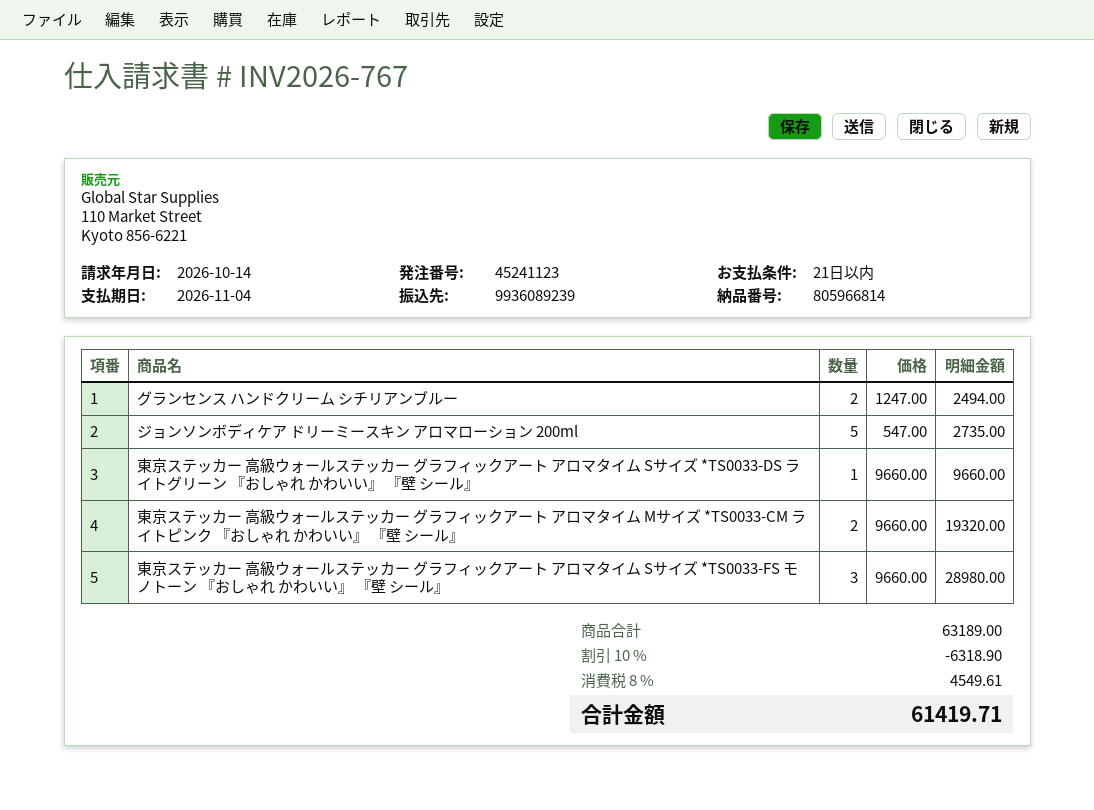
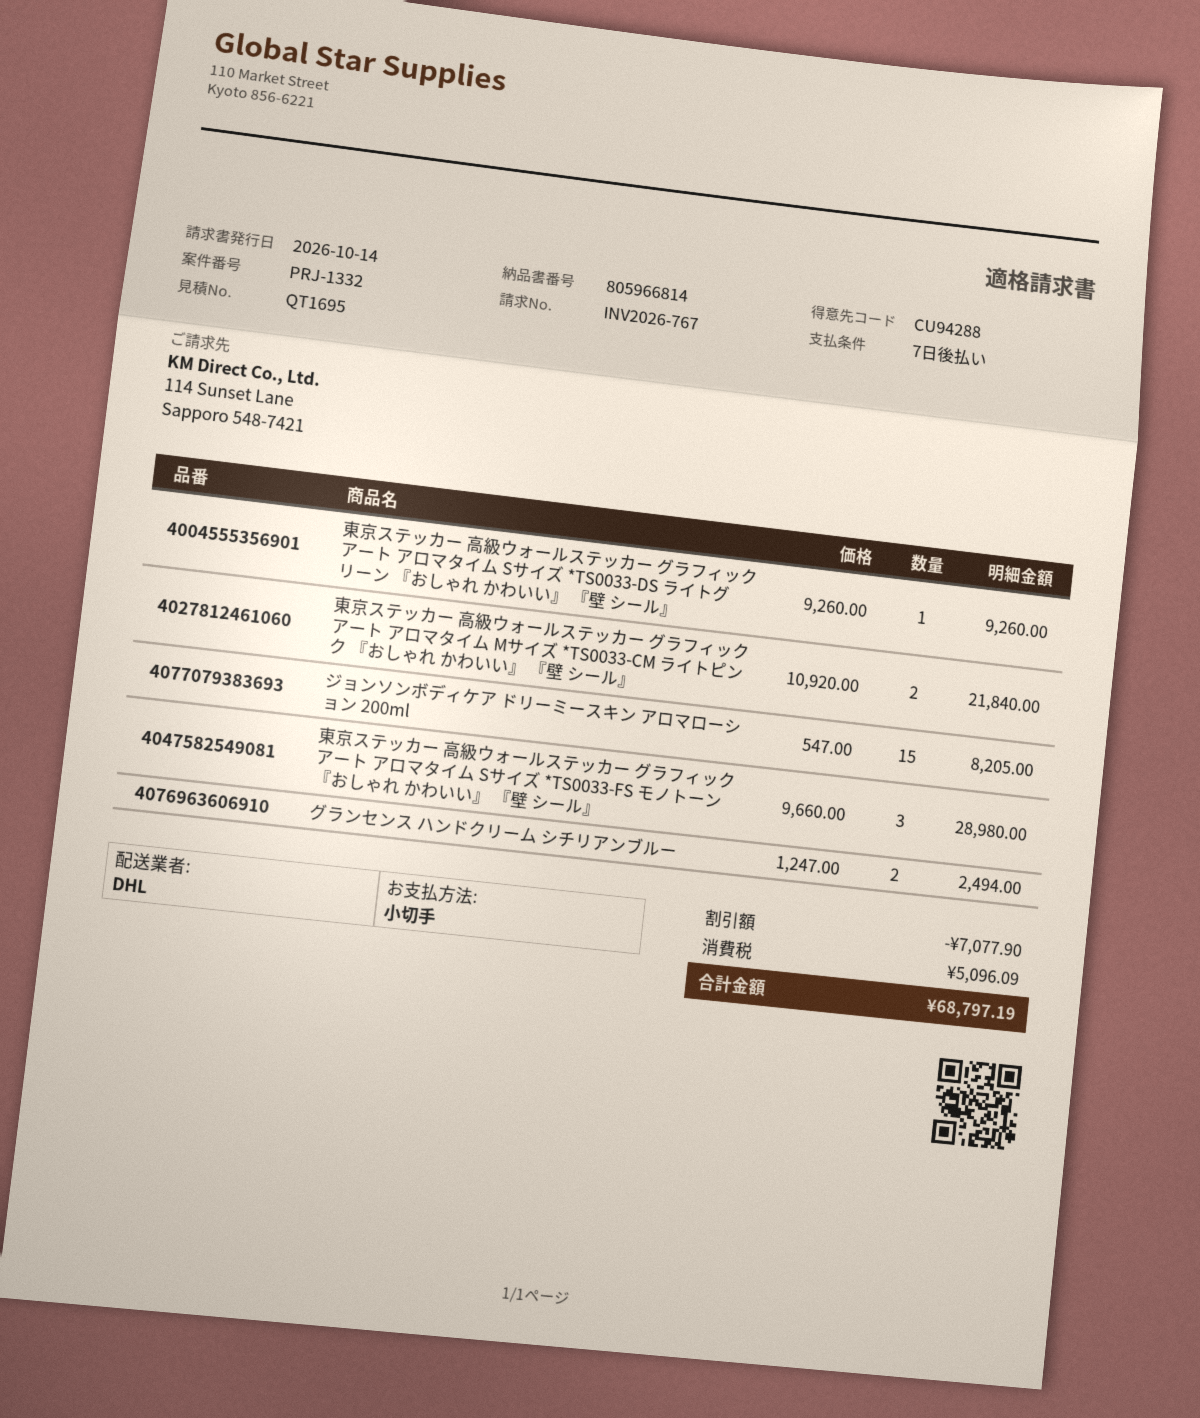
payment terms: 21 days -> 7 days
ジョンソンボディケア ドリーミースキン アロマローション 200ml: 5 x 547.00 = 2735.00 -> 15 x 547.00 = 8205.00
東京ステッカー 高級ウォールステッカー グラフィックアート アロマタイム Sサイズ *TS0033-DS ライトグリーン 『おしゃれ かわいい』 『壁 シール』: 1 x 9660.00 = 9660.00 -> 1 x 9260.00 = 9260.00
東京ステッカー 高級ウォールステッカー グラフィックアート アロマタイム Mサイズ *TS0033-CM ライトピンク 『おしゃれ かわいい』 『壁 シール』: 2 x 9660.00 = 19320.00 -> 2 x 10920.00 = 21840.00
discount: 6318.90 -> 7077.90
tax: 4549.61 -> 5096.09
total: 61419.71 -> 68797.19

